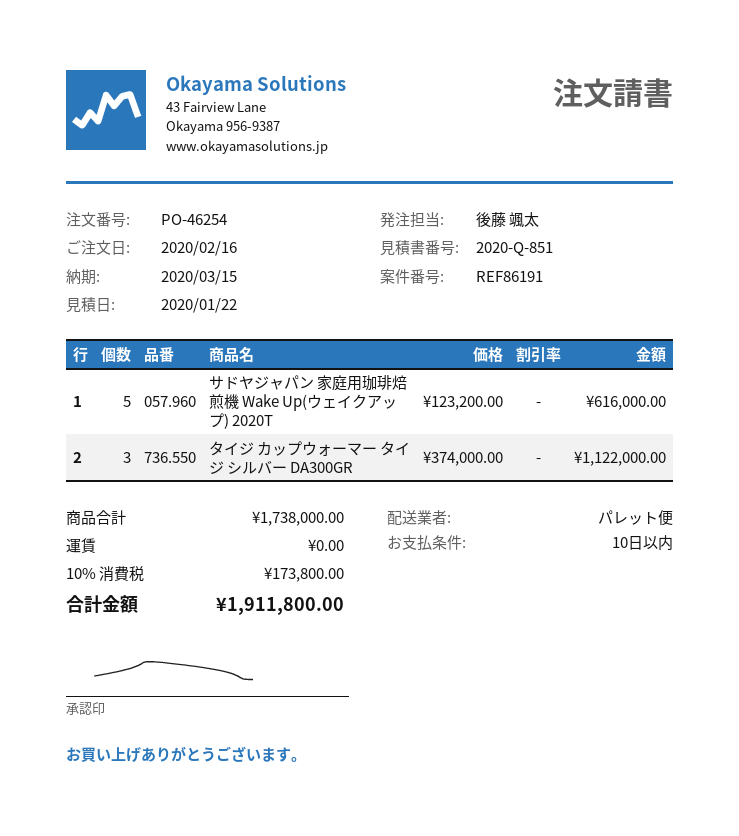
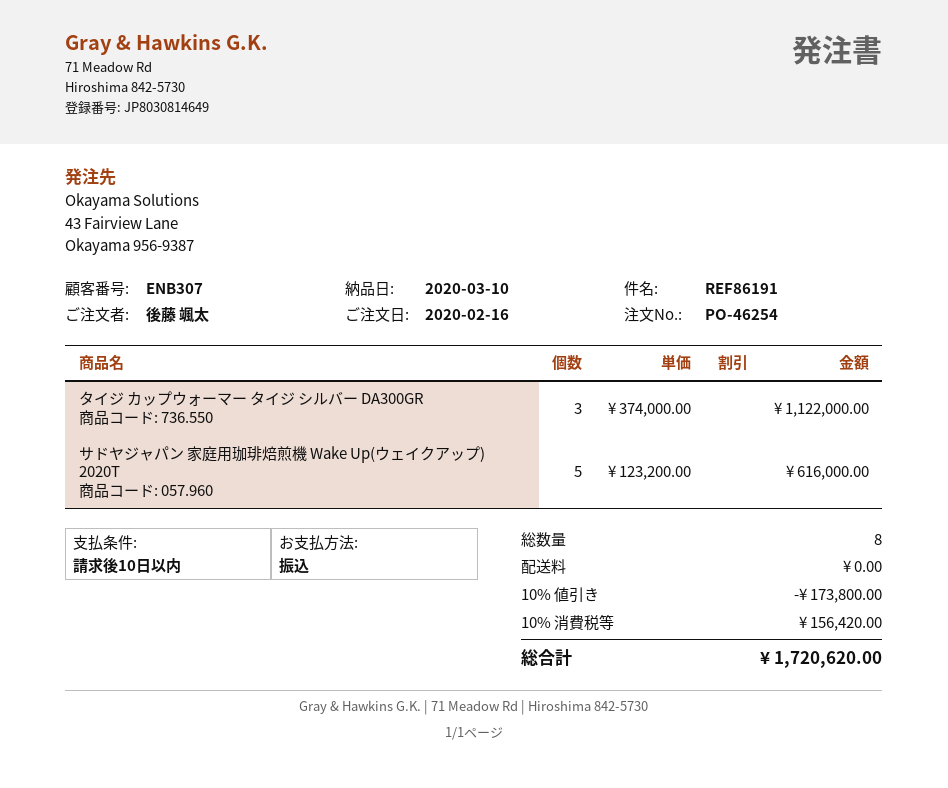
delivery date: 2020-03-15 -> 2020-03-10
discount: none -> 10% = 173800.00
tax: 10% = 173800.00 -> 10% = 156420.00
total: 1911800.00 -> 1720620.00

